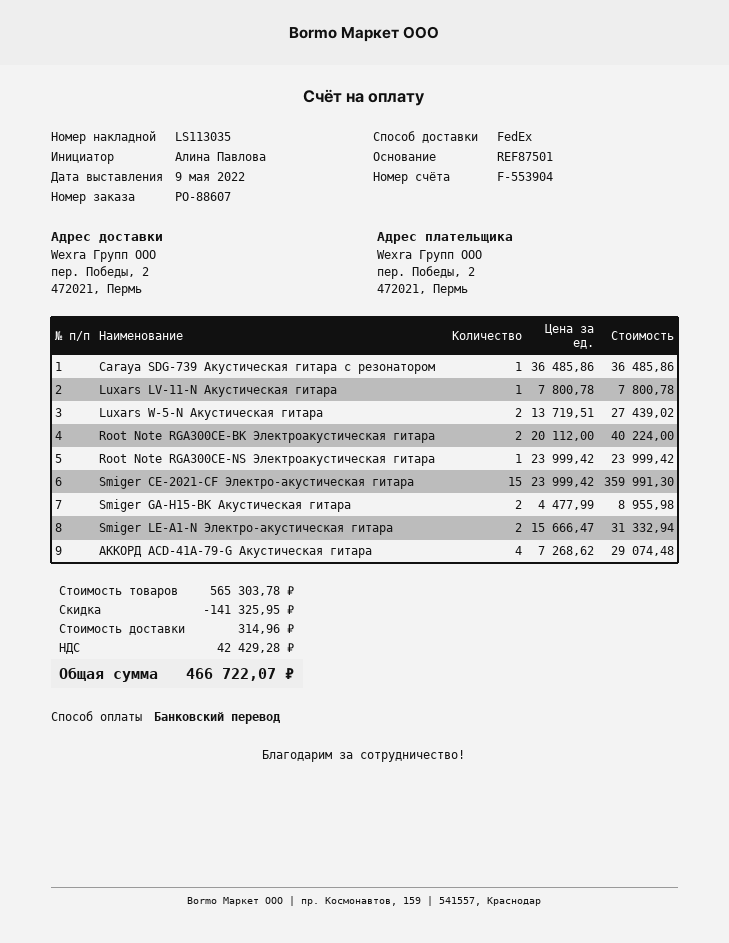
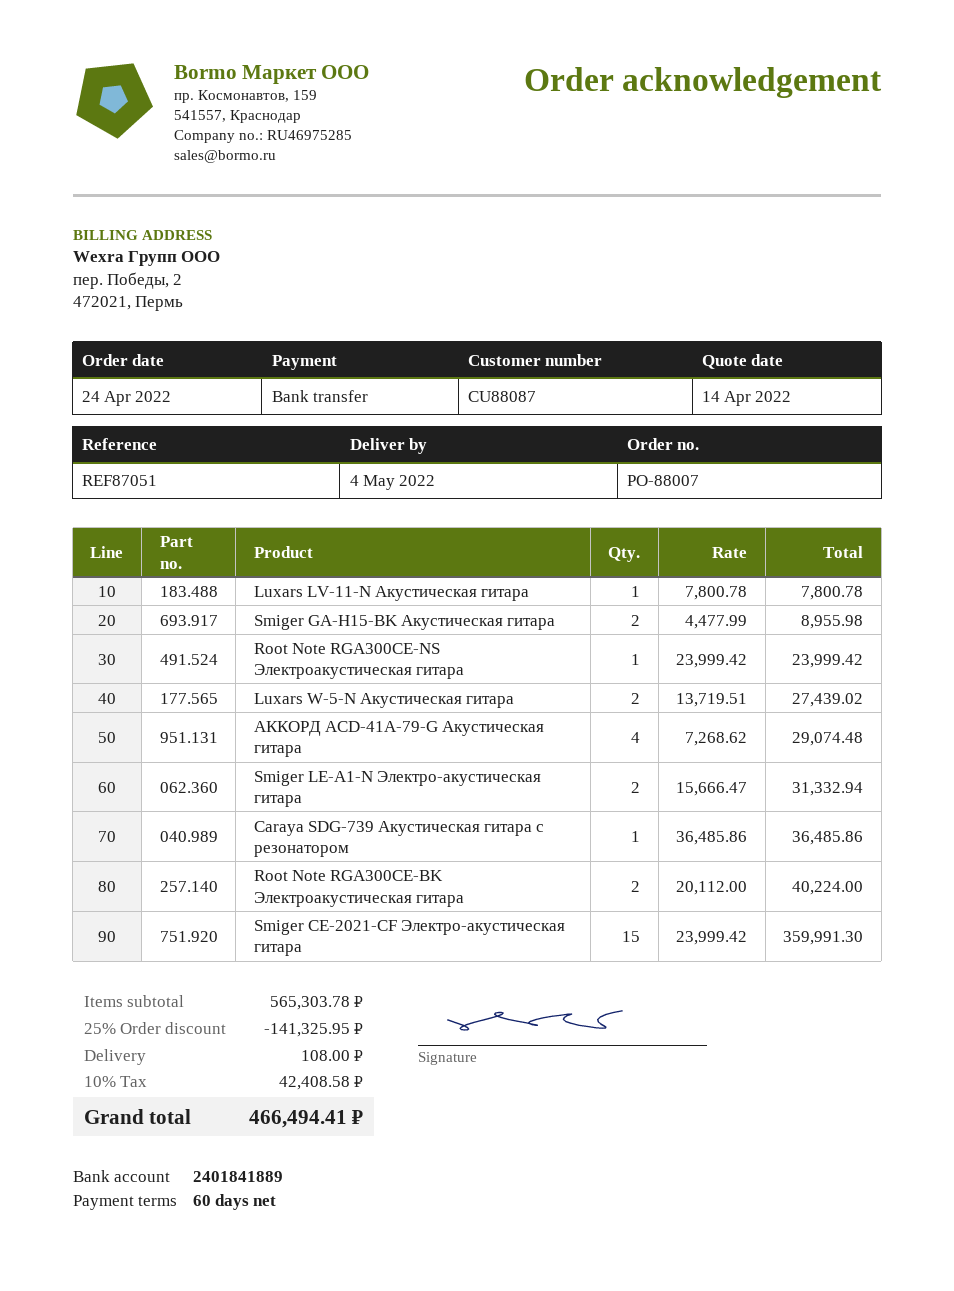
order number: PO-88607 -> PO-88007
reference: REF87501 -> REF87051
shipping: 314.96 -> 108.00
tax: 42429.28 -> 42408.58
total: 466722.07 -> 466494.41

